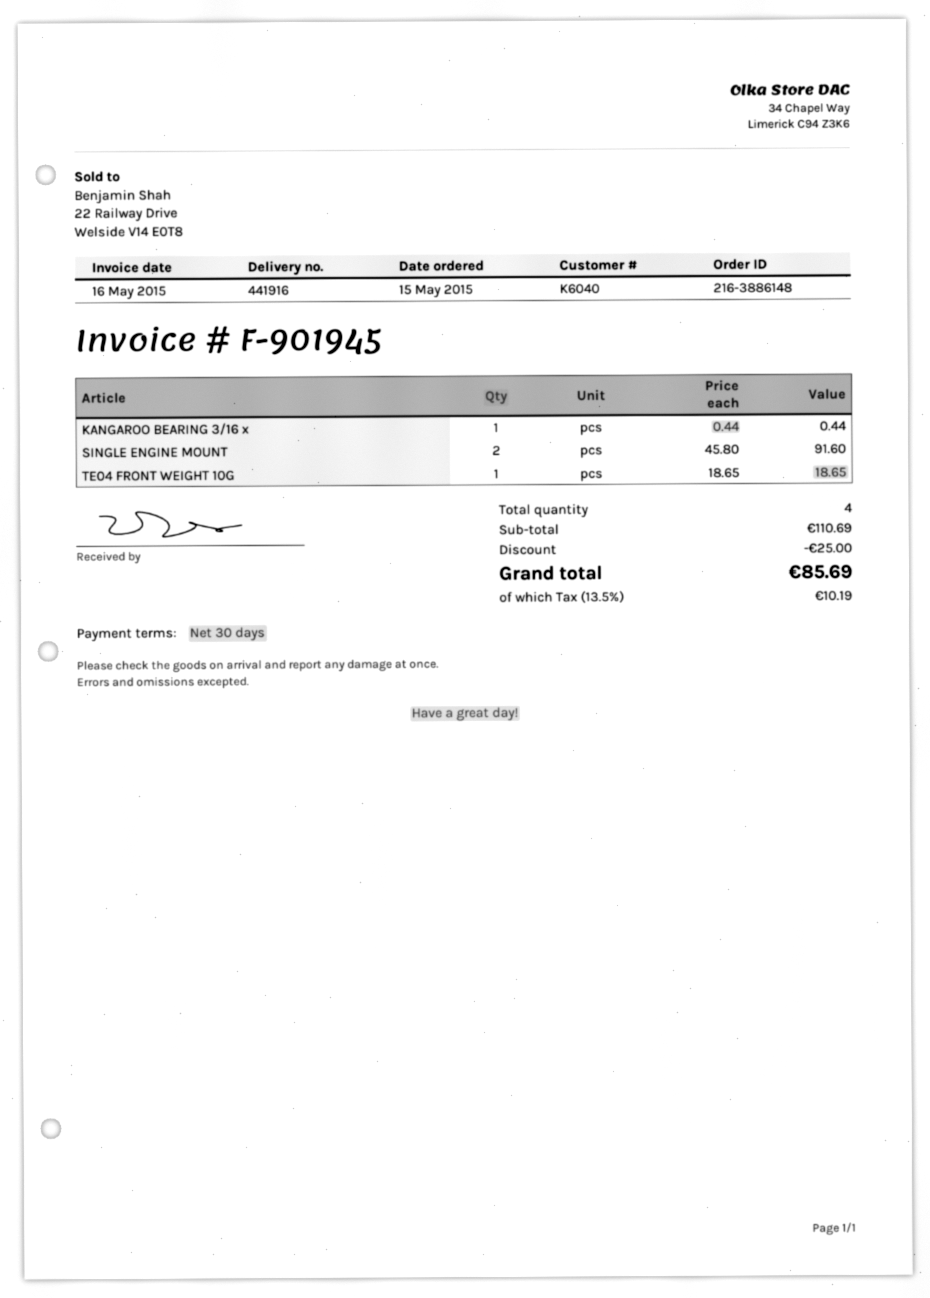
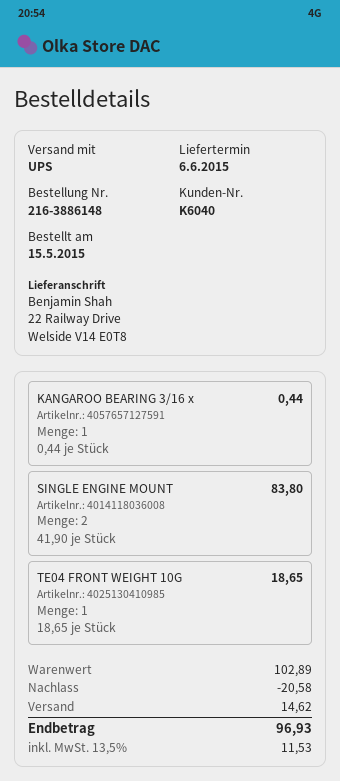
SINGLE ENGINE MOUNT: 2 x 45.80 = 91.60 -> 2 x 41.90 = 83.80
subtotal: 110.69 -> 102.89
discount: 25.00 -> 20.58
shipping: none -> 14.62
tax: 13.5% = 10.19 -> 13.5% = 11.53
total: 85.69 -> 96.93

